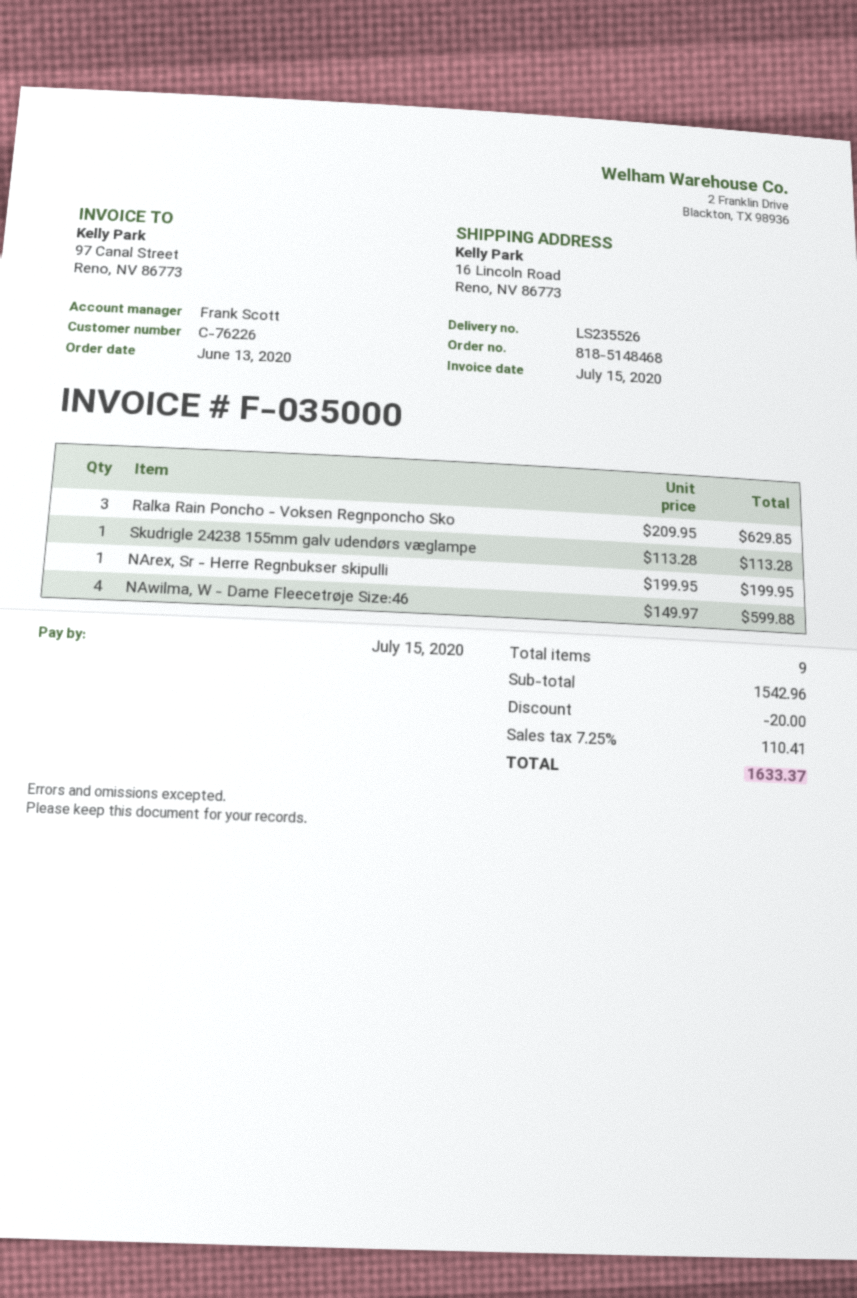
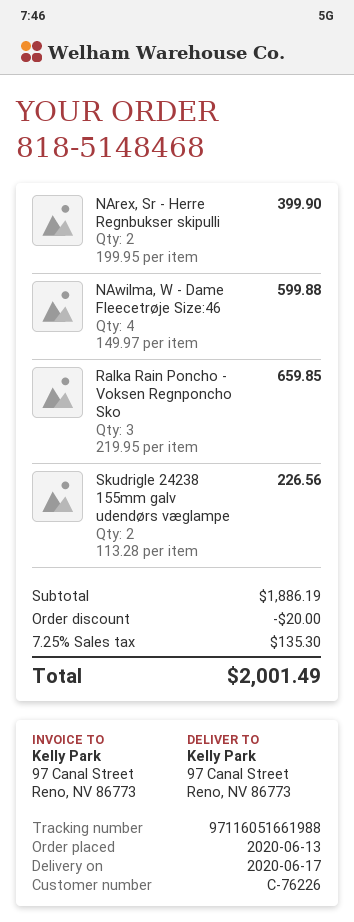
ship to: 16 Lincoln Road, Reno, NV 86773 -> 97 Canal Street, Reno, NV 86773
Ralka Rain Poncho - Voksen Regnponcho Sko: 3 x 209.95 = 629.85 -> 3 x 219.95 = 659.85
Skudrigle 24238 155mm galv udendørs væglampe: 1 x 113.28 = 113.28 -> 2 x 113.28 = 226.56
NArex, Sr - Herre Regnbukser skipulli: 1 x 199.95 = 199.95 -> 2 x 199.95 = 399.90
subtotal: 1542.96 -> 1886.19
tax: 7.25% = 110.41 -> 7.25% = 135.30
total: 1633.37 -> 2001.49

